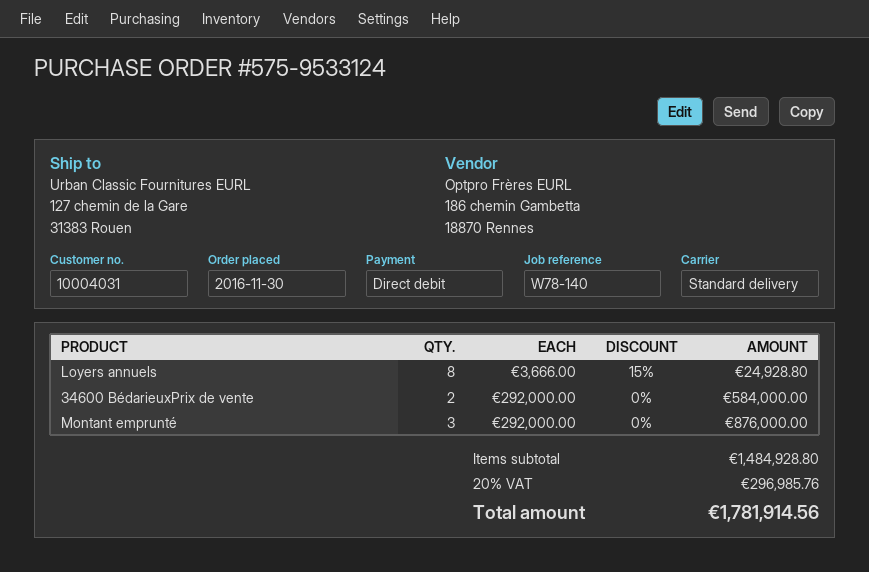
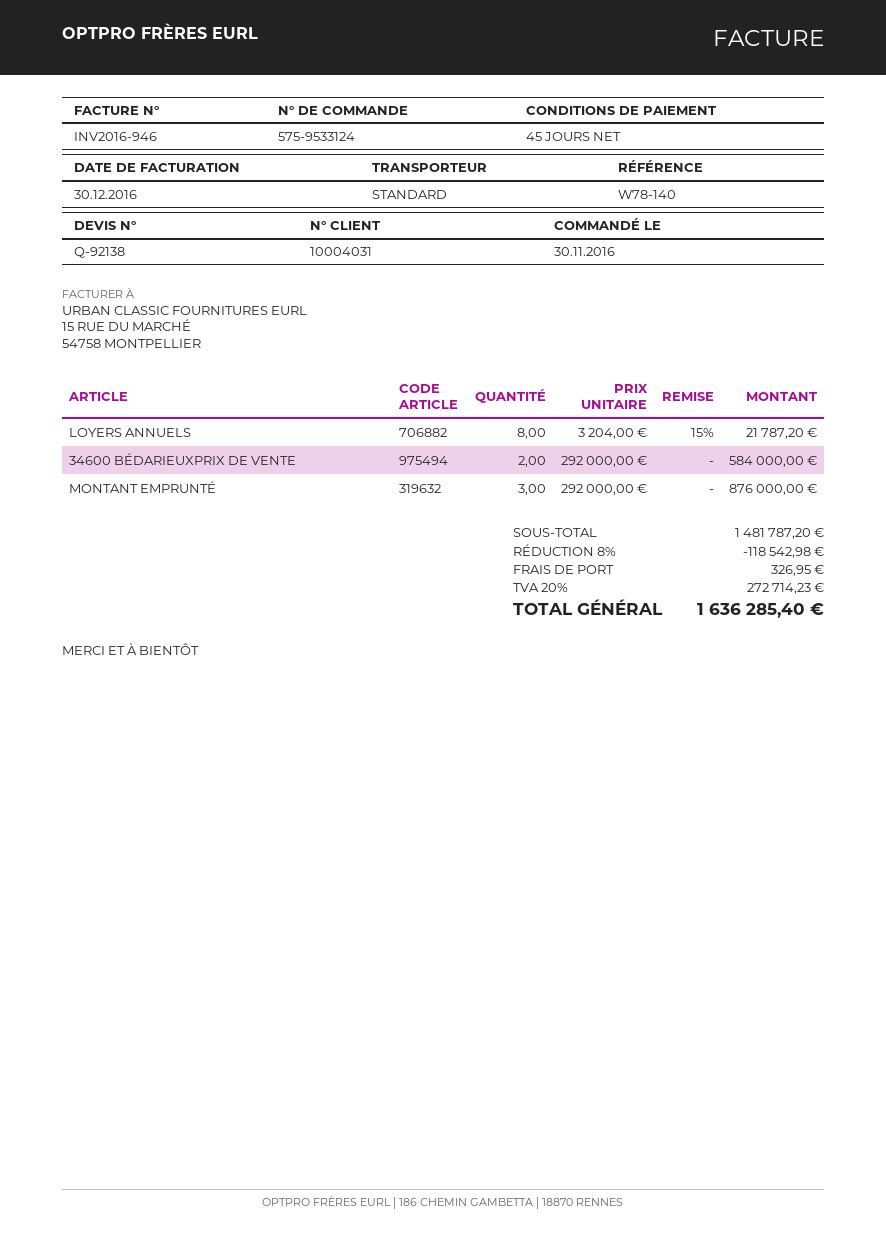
Loyers annuels: 8 x 3666.00 - 15% = 24928.80 -> 8 x 3204.00 - 15% = 21787.20
subtotal: 1484928.80 -> 1481787.20
discount: none -> 8% = 118542.98
shipping: none -> 326.95
tax: 20% = 296985.76 -> 20% = 272714.23
total: 1781914.56 -> 1636285.40

